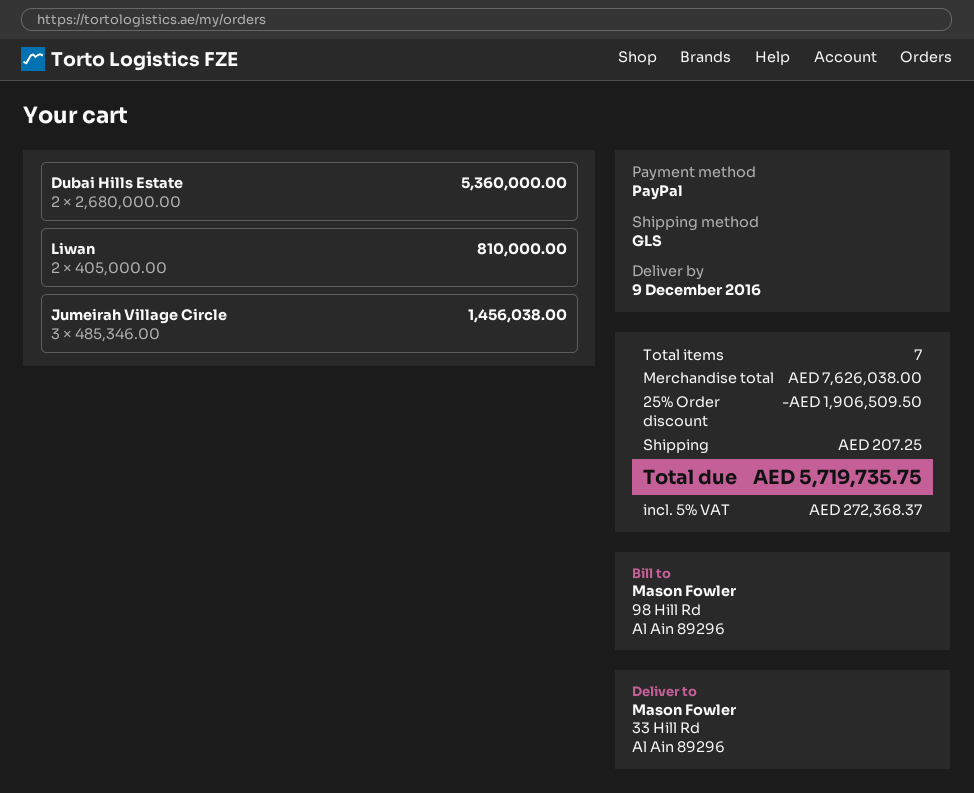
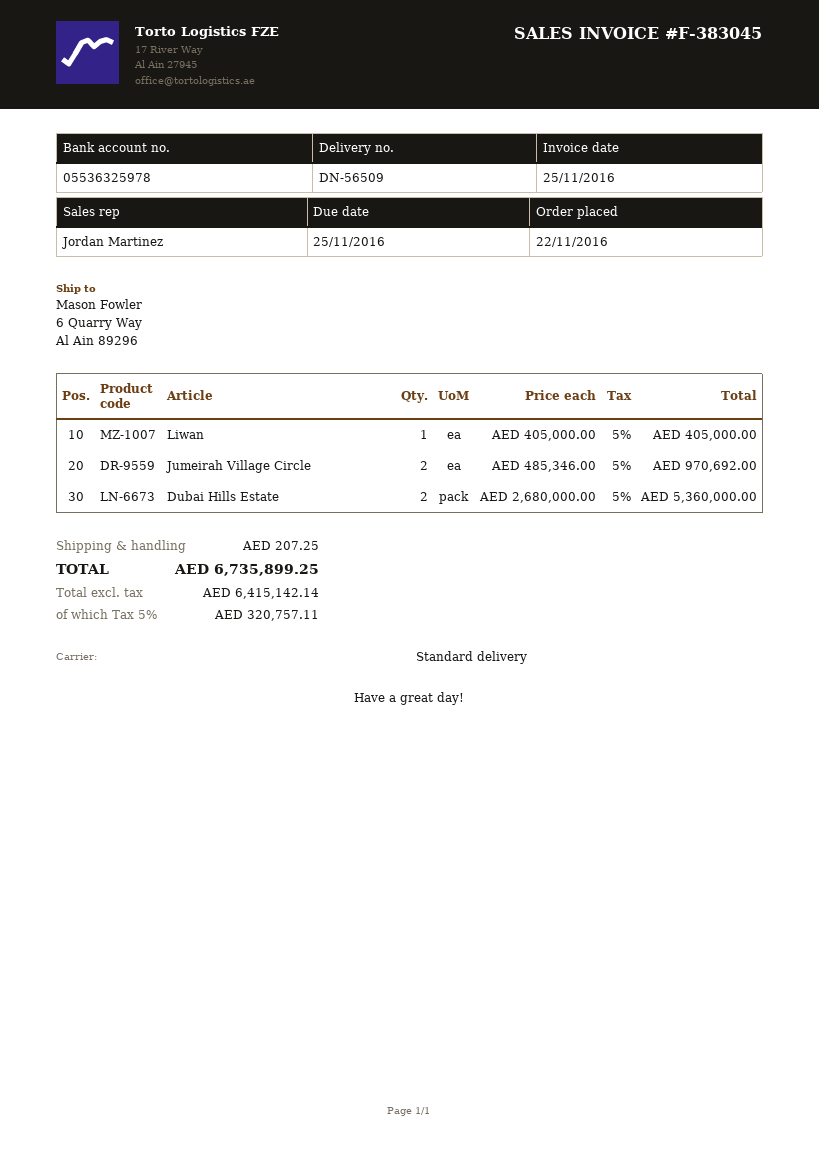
shipping method: GLS -> standard
ship to: 33 Hill Rd, Al Ain 89296 -> 6 Quarry Way, Al Ain 89296
Liwan: 2 x 405000.00 = 810000.00 -> 1 x 405000.00 = 405000.00
Jumeirah Village Circle: 3 x 485346.00 = 1456038.00 -> 2 x 485346.00 = 970692.00
discount: 25% = 1906509.50 -> none
tax: 5% = 272368.37 -> 5% = 320757.11
total: 5719735.75 -> 6735899.25

